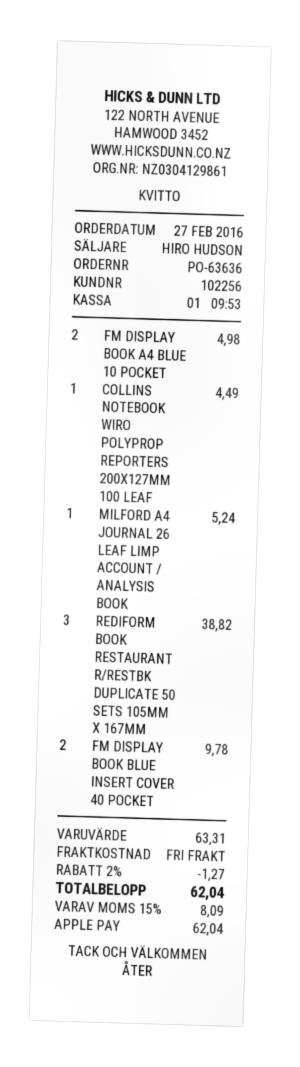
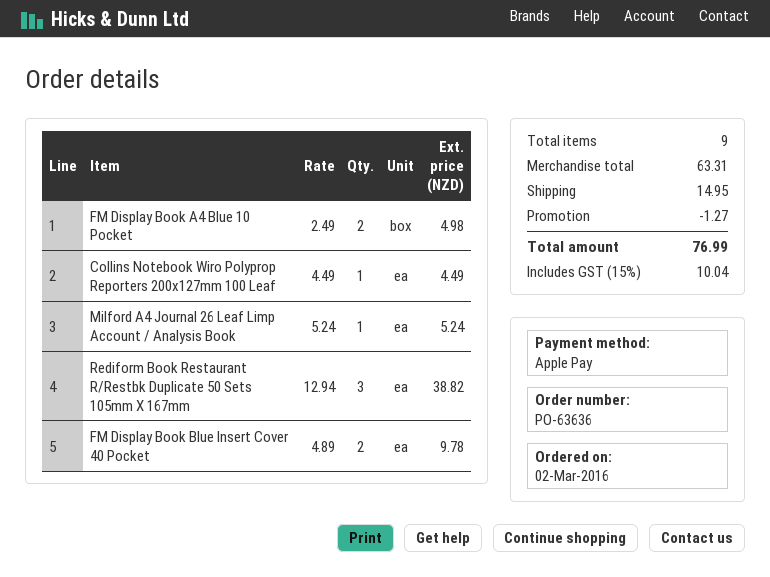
order date: 2016-02-27 -> 2016-03-02
shipping: 0.00 -> 14.95
tax: 15% = 8.09 -> 15% = 10.04
total: 62.04 -> 76.99

